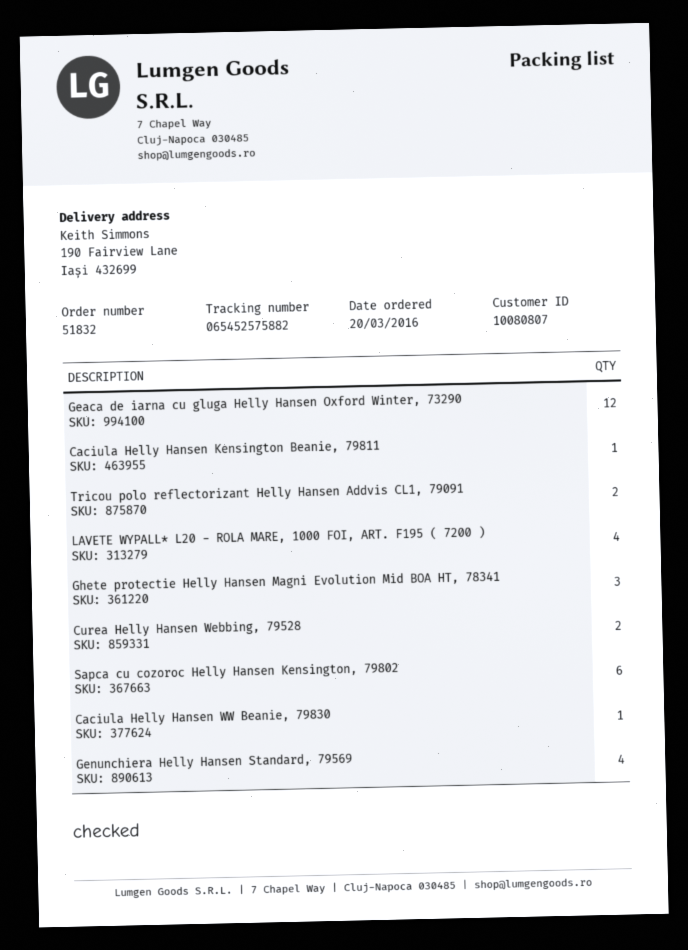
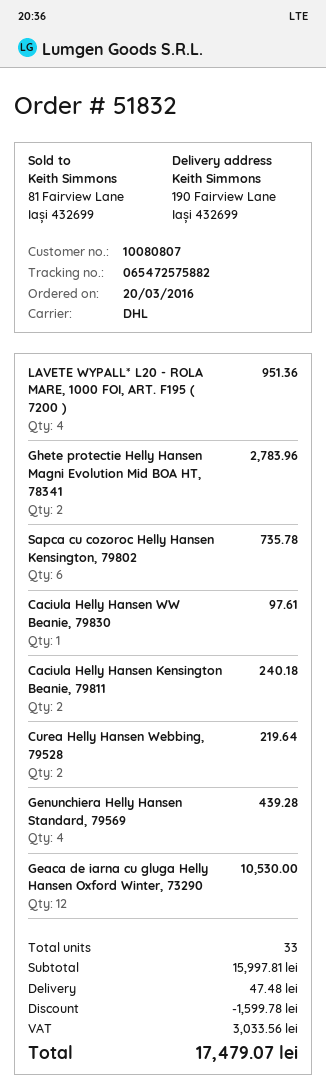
tracking number: 065452575882 -> 065472575882
Caciula Helly Hansen Kensington Beanie, 79811: 1 -> 2
Tricou polo reflectorizant Helly Hansen Addvis CL1, 79091: 2 -> none
Ghete protectie Helly Hansen Magni Evolution Mid BOA HT, 78341: 3 -> 2

